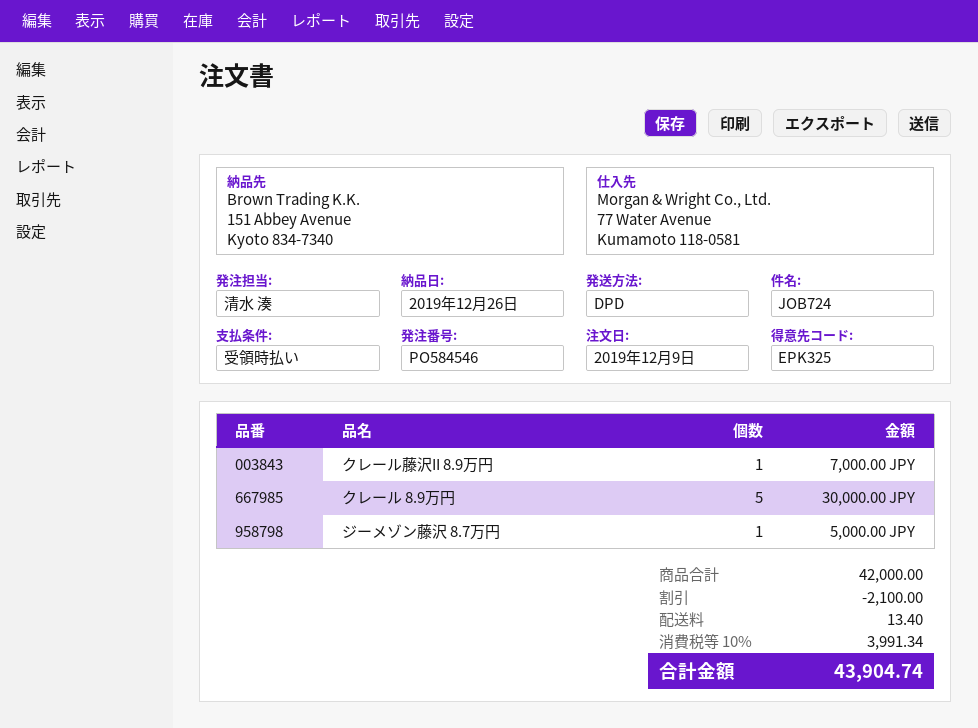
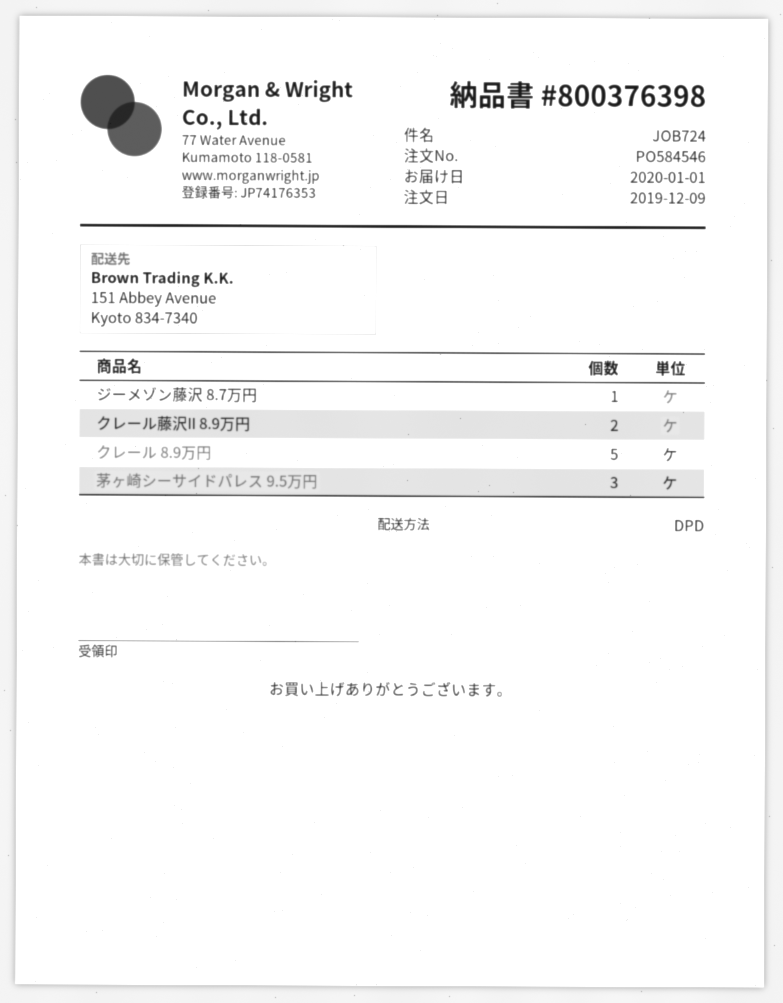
delivery date: 2019-12-26 -> 2020-01-01
クレール藤沢II 8.9万円: 1 -> 2
茅ヶ崎シーサイドパレス 9.5万円: none -> 3

